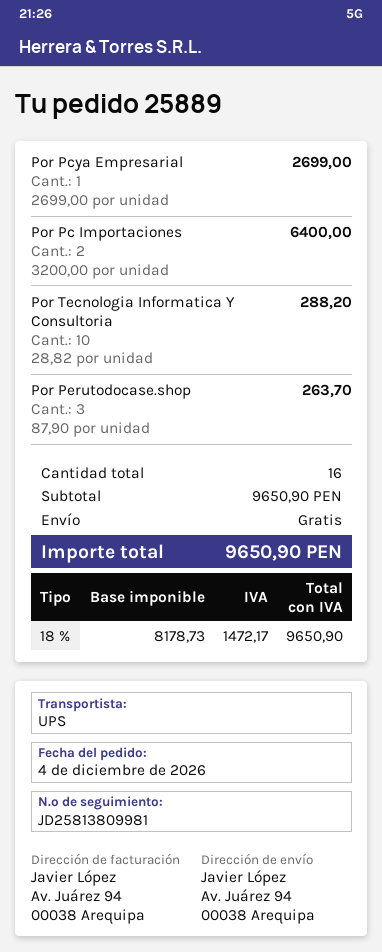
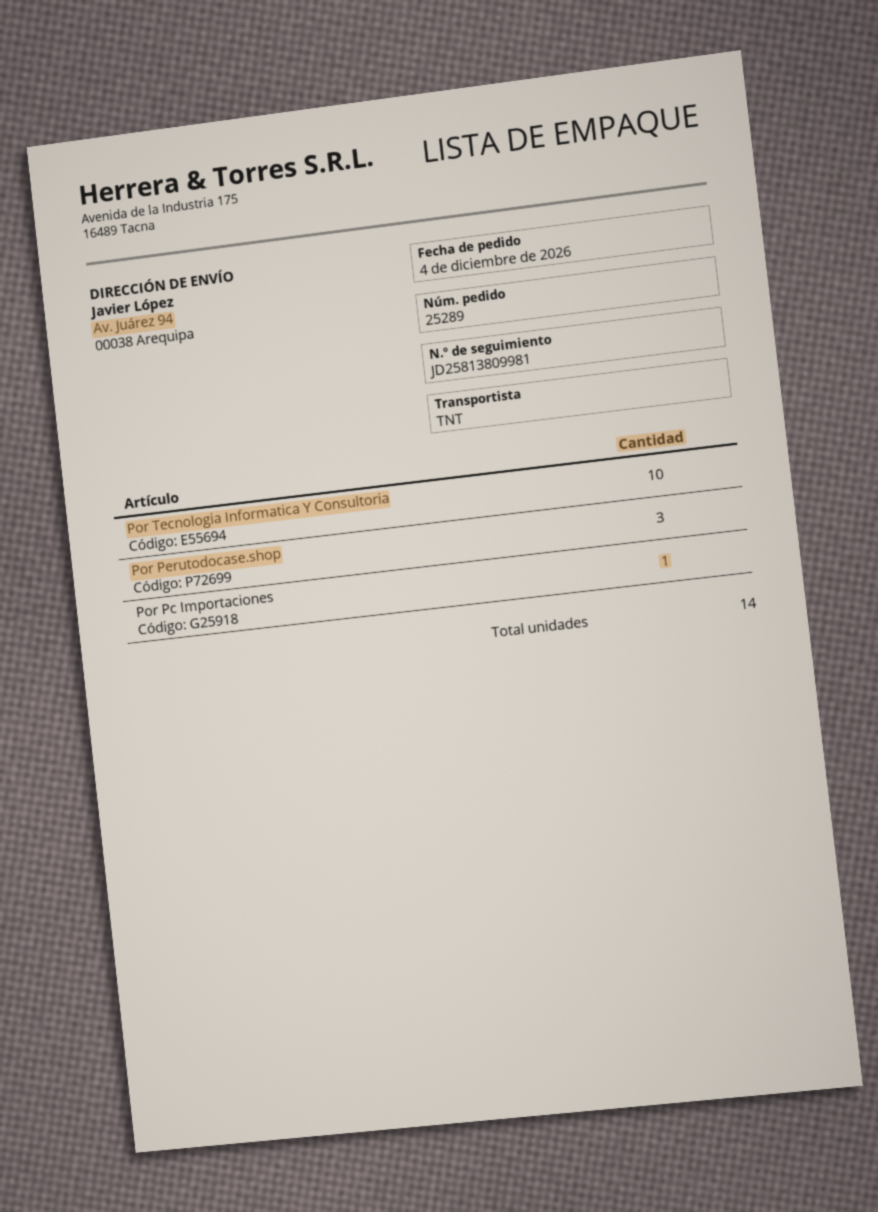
order number: 25889 -> 25289
shipping method: UPS -> TNT
Por Pcya Empresarial: 1 -> none
Por Pc Importaciones: 2 -> 1
total quantity: 16 -> 14

